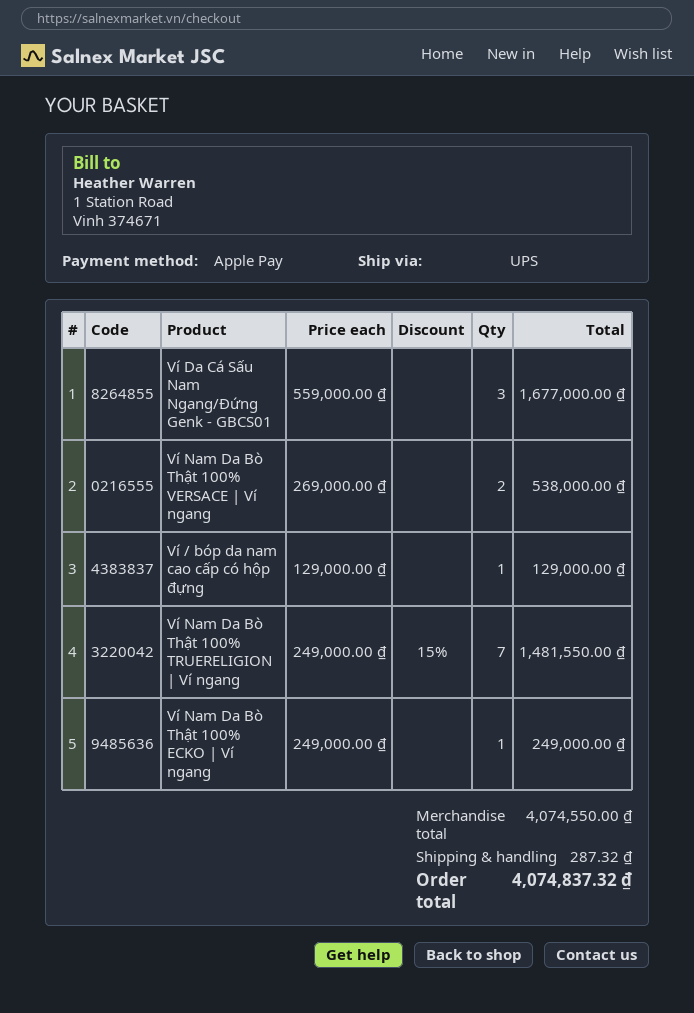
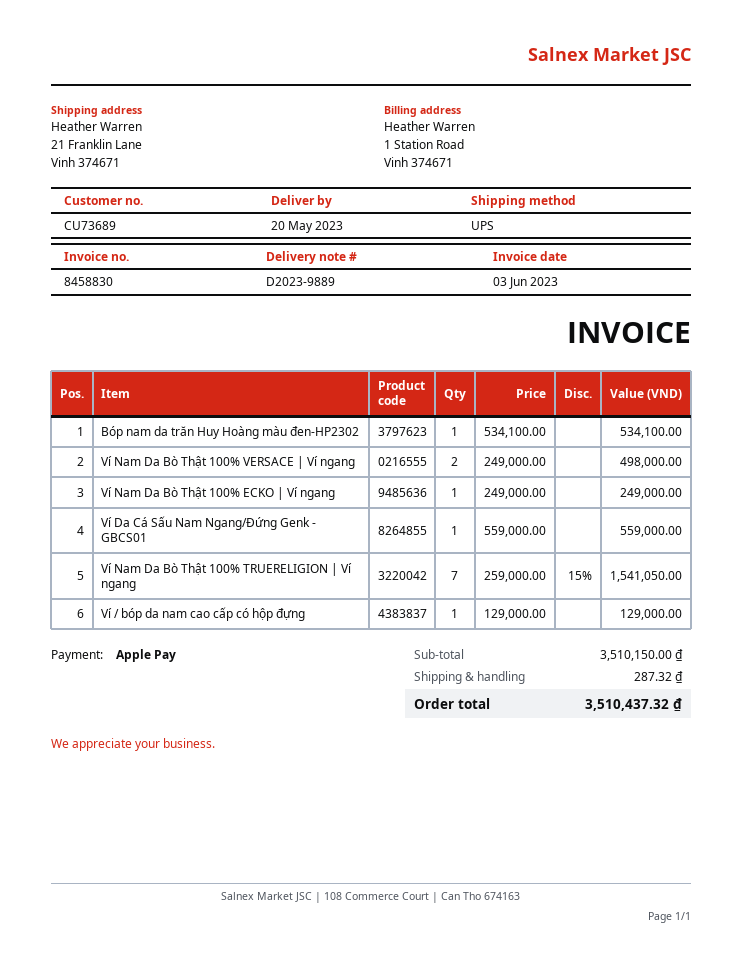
Ví Da Cá Sấu Nam Ngang/Đứng Genk - GBCS01: 3 x 559000.00 = 1677000.00 -> 1 x 559000.00 = 559000.00
Ví Nam Da Bò Thật 100% VERSACE | Ví ngang: 2 x 269000.00 = 538000.00 -> 2 x 249000.00 = 498000.00
Ví Nam Da Bò Thật 100% TRUERELIGION | Ví ngang: 7 x 249000.00 - 15% = 1481550.00 -> 7 x 259000.00 - 15% = 1541050.00
Bóp nam da trăn Huy Hoàng màu đen-HP2302: none -> 1 x 534100.00 = 534100.00
subtotal: 4074550.00 -> 3510150.00
total: 4074837.32 -> 3510437.32

